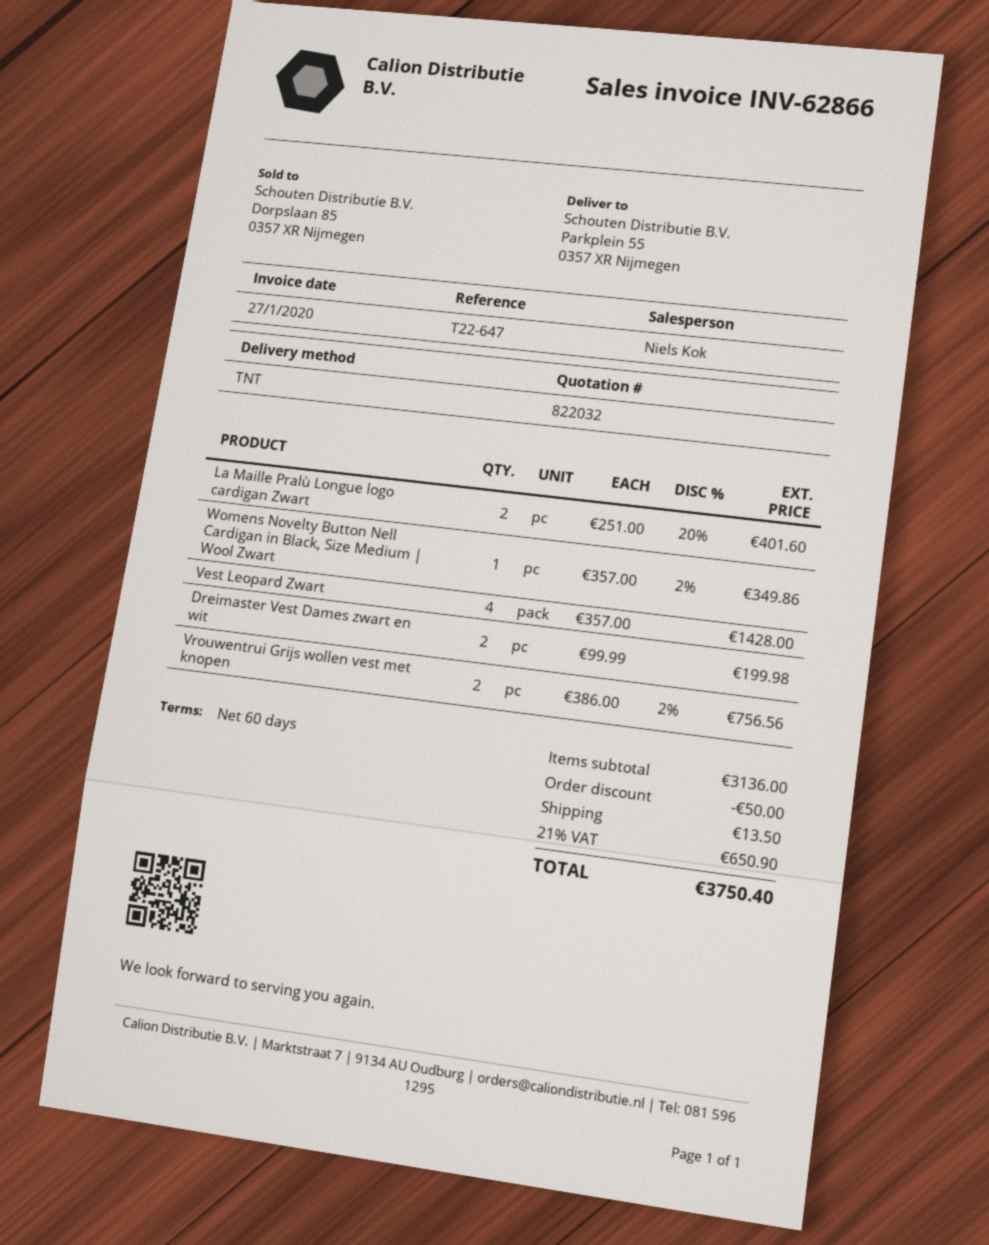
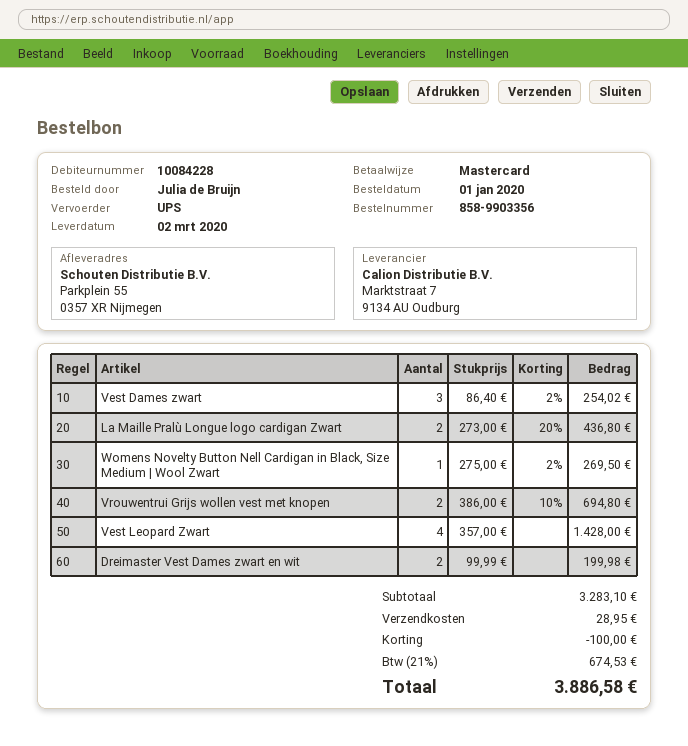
shipping method: TNT -> UPS
La Maille Pralù Longue logo cardigan Zwart: 2 x 251.00 - 20% = 401.60 -> 2 x 273.00 - 20% = 436.80
Womens Novelty Button Nell Cardigan in Black, Size Medium | Wool Zwart: 1 x 357.00 - 2% = 349.86 -> 1 x 275.00 - 2% = 269.50
Vrouwentrui Grijs wollen vest met knopen: 2 x 386.00 - 2% = 756.56 -> 2 x 386.00 - 10% = 694.80
Vest Dames zwart: none -> 3 x 86.40 - 2% = 254.02
subtotal: 3136.00 -> 3283.10
discount: 50.00 -> 100.00
shipping: 13.50 -> 28.95
tax: 21% = 650.90 -> 21% = 674.53
total: 3750.40 -> 3886.58

